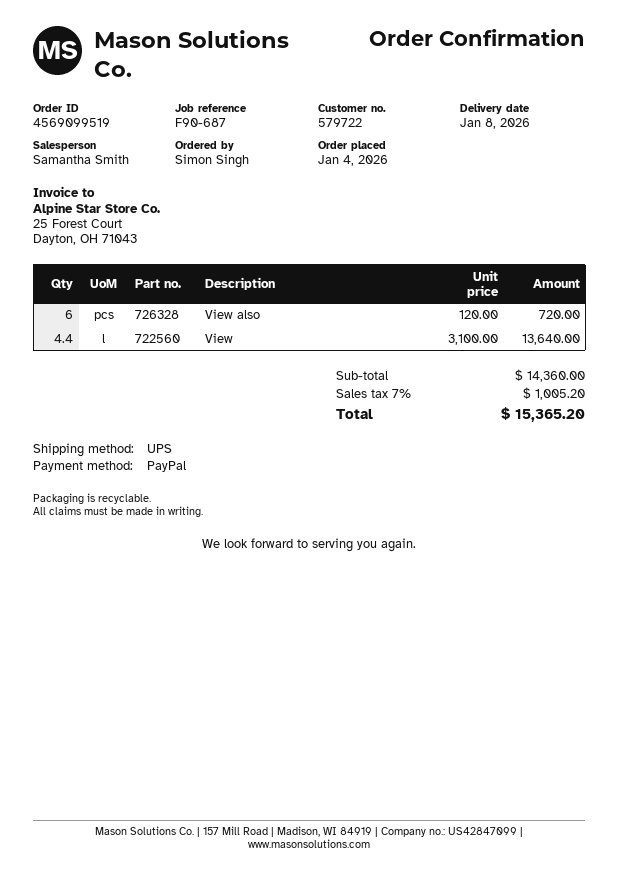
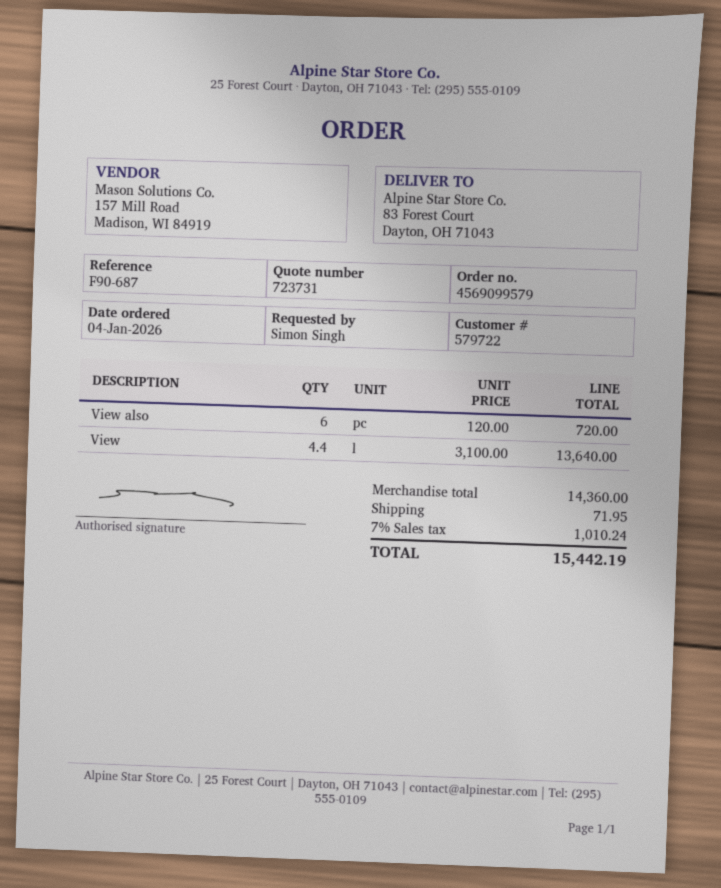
order number: 4569099519 -> 4569099579
shipping: none -> 71.95
tax: 7% = 1005.20 -> 7% = 1010.24
total: 15365.20 -> 15442.19

